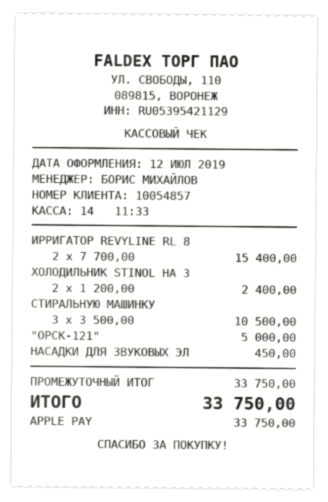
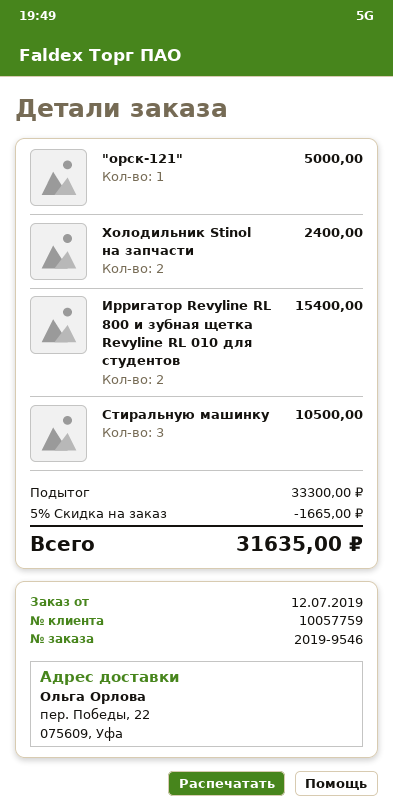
customer number: 10054857 -> 10057759
НАСАДКИ ДЛЯ ЗВУКОВЫХ ЭЛ: 1 for 450.00 -> none
subtotal: 33750.00 -> 33300.00
discount: none -> 5% = 1665.00
total: 33750.00 -> 31635.00

